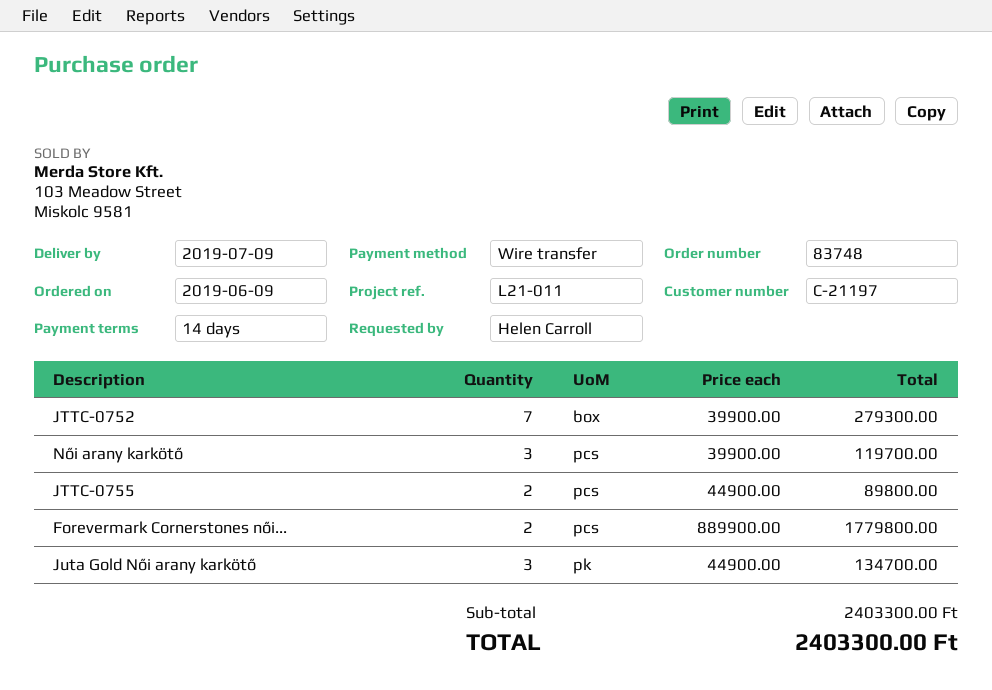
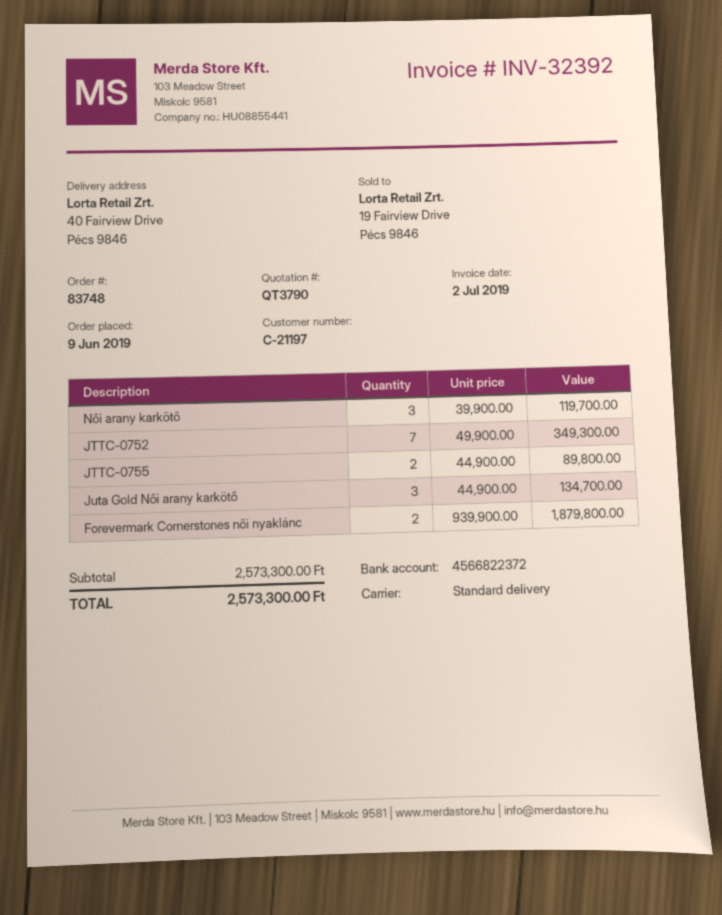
JTTC-0752: 7 x 39900.00 = 279300.00 -> 7 x 49900.00 = 349300.00
Forevermark Cornerstones női...: 2 x 889900.00 = 1779800.00 -> 2 x 939900.00 = 1879800.00
subtotal: 2403300.00 -> 2573300.00
total: 2403300.00 -> 2573300.00

